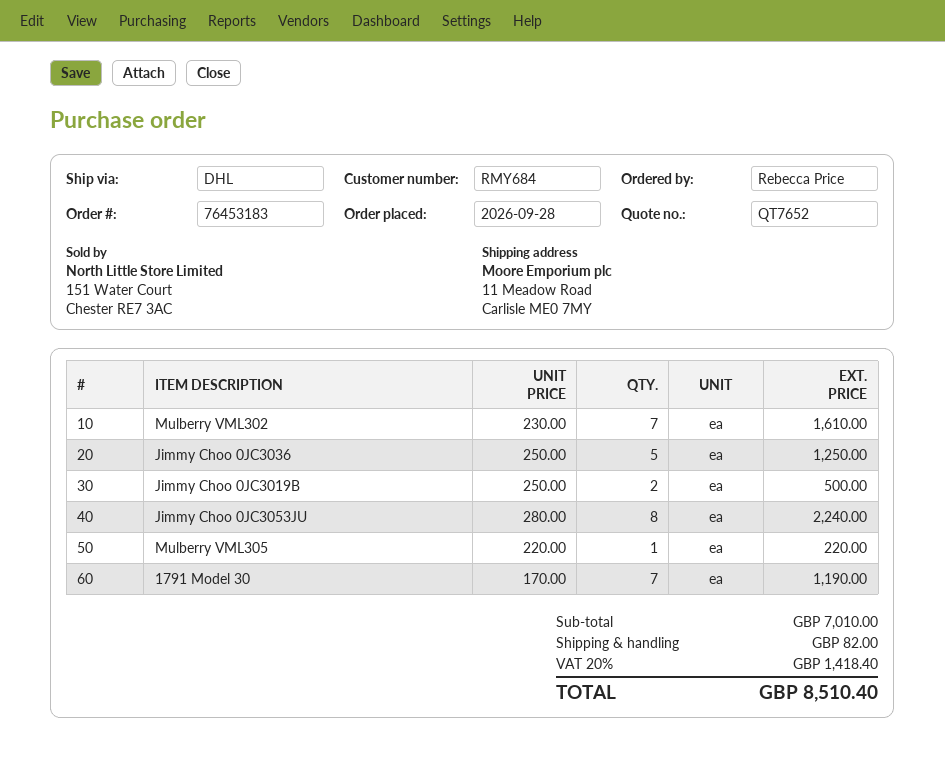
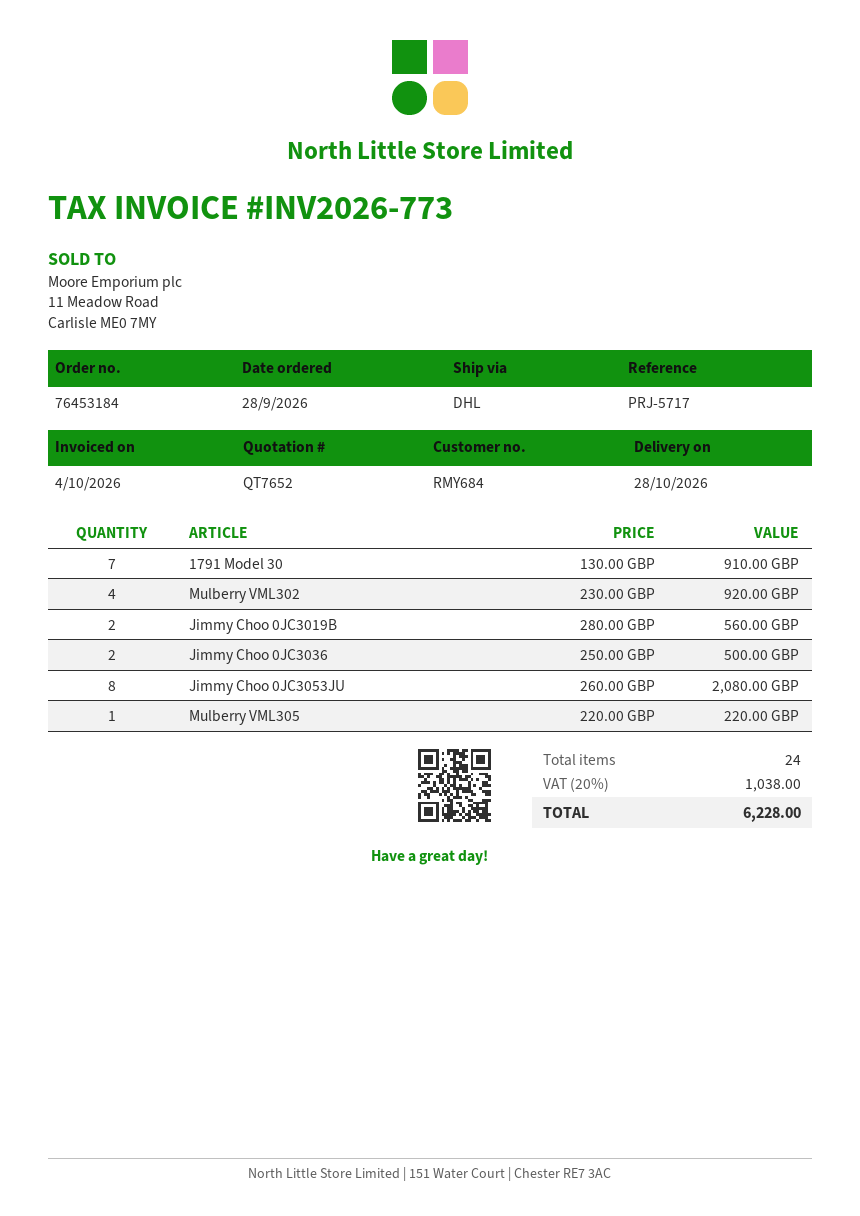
order number: 76453183 -> 76453184
Mulberry VML302: 7 x 230.00 = 1610.00 -> 4 x 230.00 = 920.00
Jimmy Choo 0JC3036: 5 x 250.00 = 1250.00 -> 2 x 250.00 = 500.00
Jimmy Choo 0JC3019B: 2 x 250.00 = 500.00 -> 2 x 280.00 = 560.00
Jimmy Choo 0JC3053JU: 8 x 280.00 = 2240.00 -> 8 x 260.00 = 2080.00
1791 Model 30: 7 x 170.00 = 1190.00 -> 7 x 130.00 = 910.00
shipping: 82.00 -> none
tax: 20% = 1418.40 -> 20% = 1038.00
total: 8510.40 -> 6228.00

